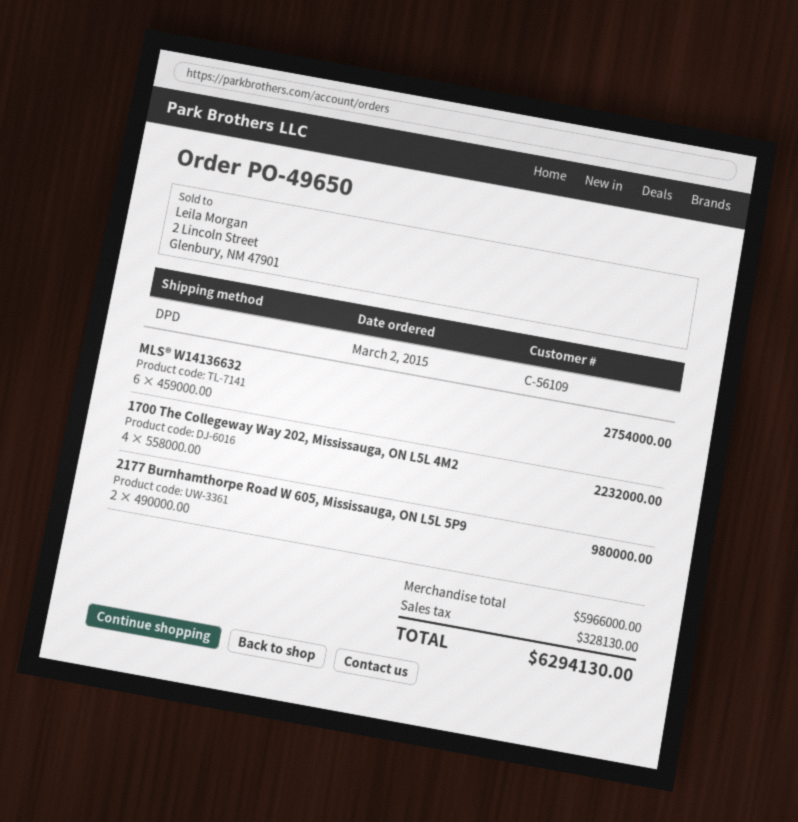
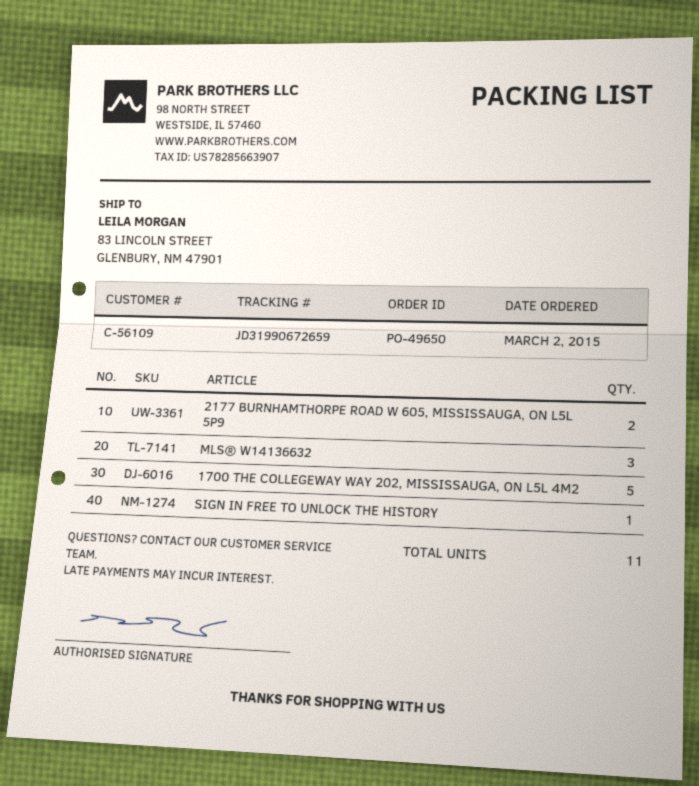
MLS® W14136632: 6 -> 3
1700 The Collegeway Way 202, Mississauga, ON L5L 4M2: 4 -> 5
SIGN IN FREE TO UNLOCK THE HISTORY: none -> 1

